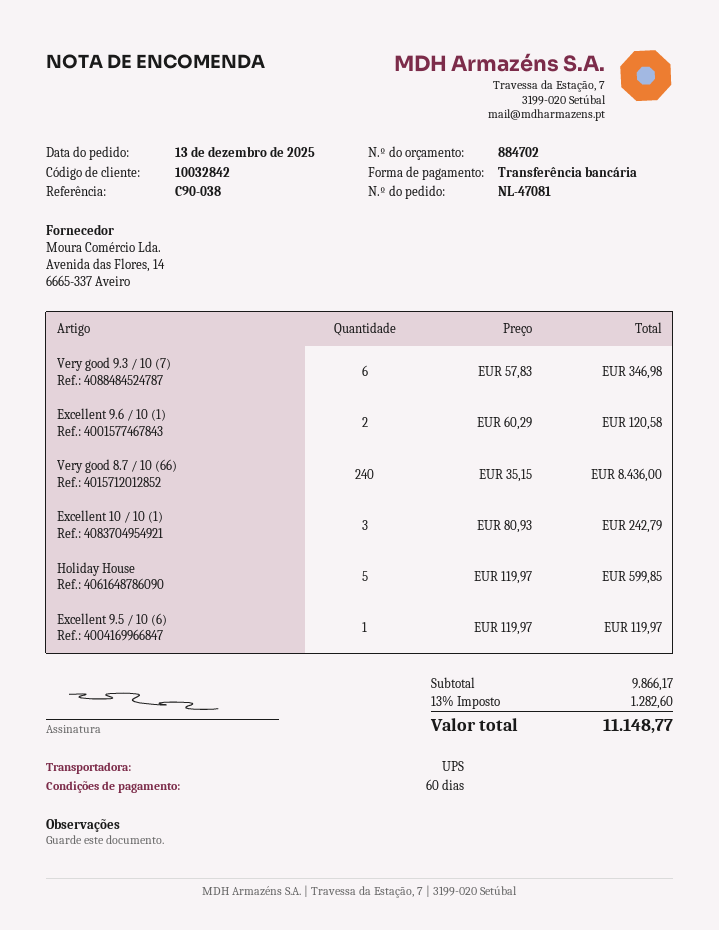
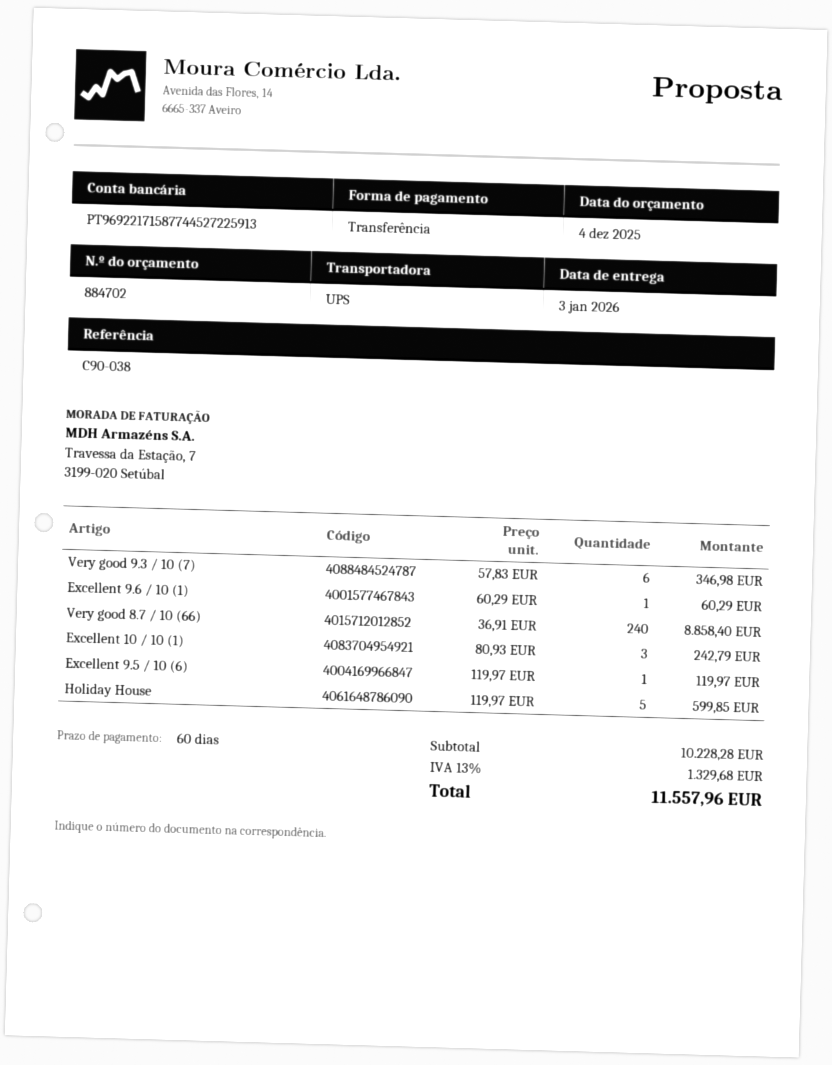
Excellent 9.6 / 10 (1): 2 x 60.29 = 120.58 -> 1 x 60.29 = 60.29
Very good 8.7 / 10 (66): 240 x 35.15 = 8436.00 -> 240 x 36.91 = 8858.40
subtotal: 9866.17 -> 10228.28
tax: 13% = 1282.60 -> 13% = 1329.68
total: 11148.77 -> 11557.96

